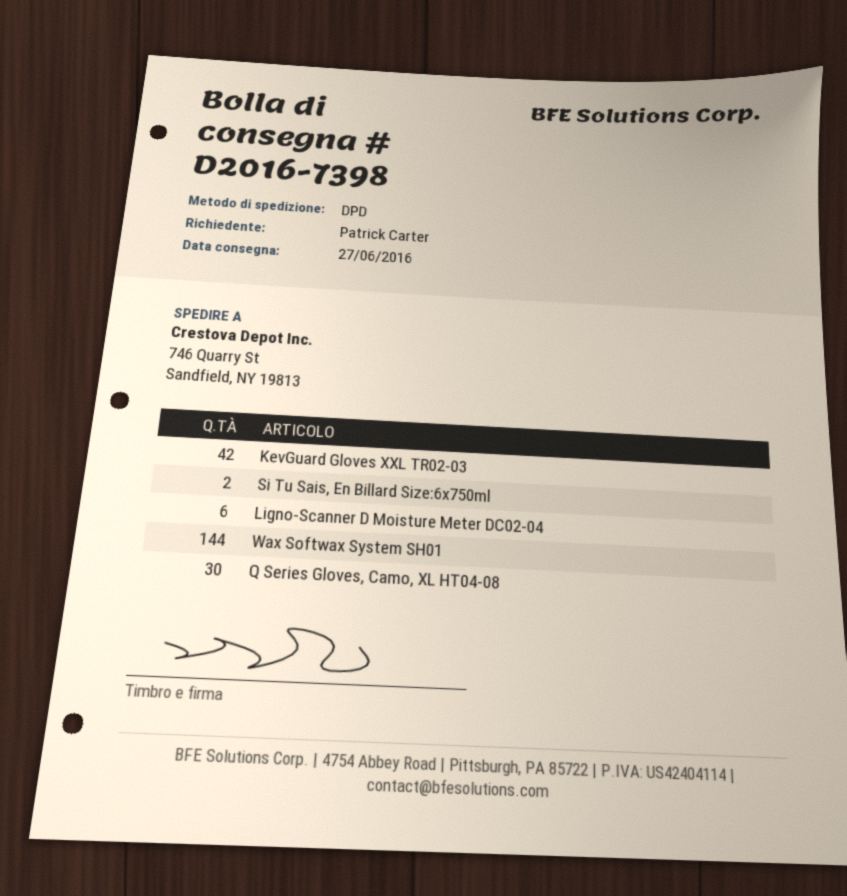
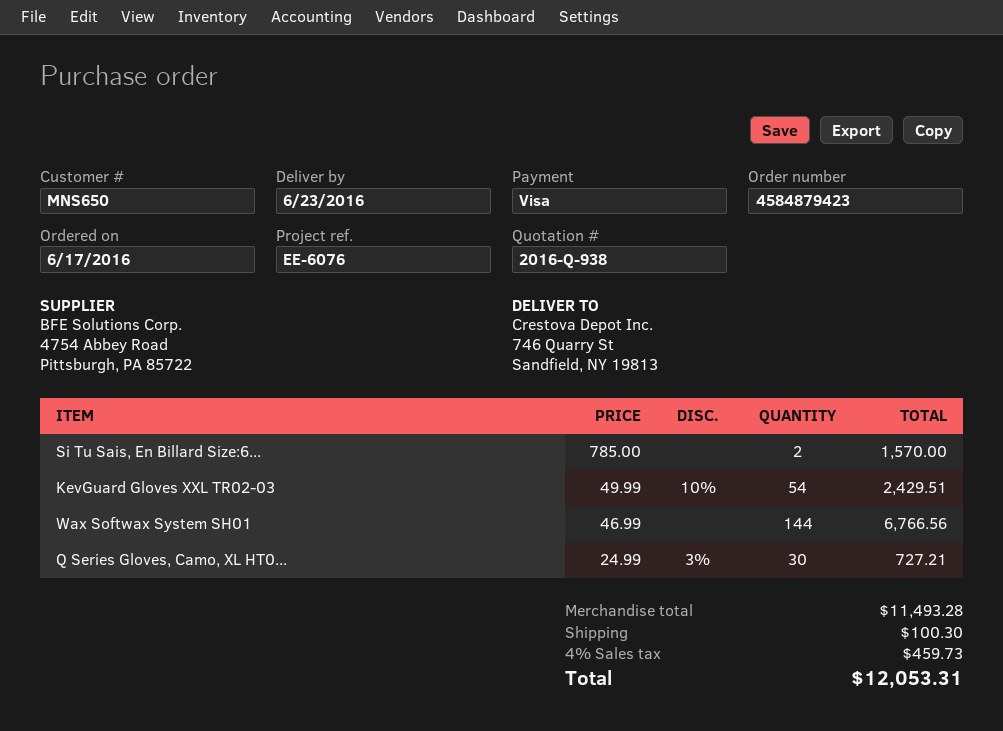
delivery date: 2016-06-27 -> 2016-06-23
KevGuard Gloves XXL TR02-03: 42 -> 54
Ligno-Scanner D Moisture Meter DC02-04: 6 -> none

